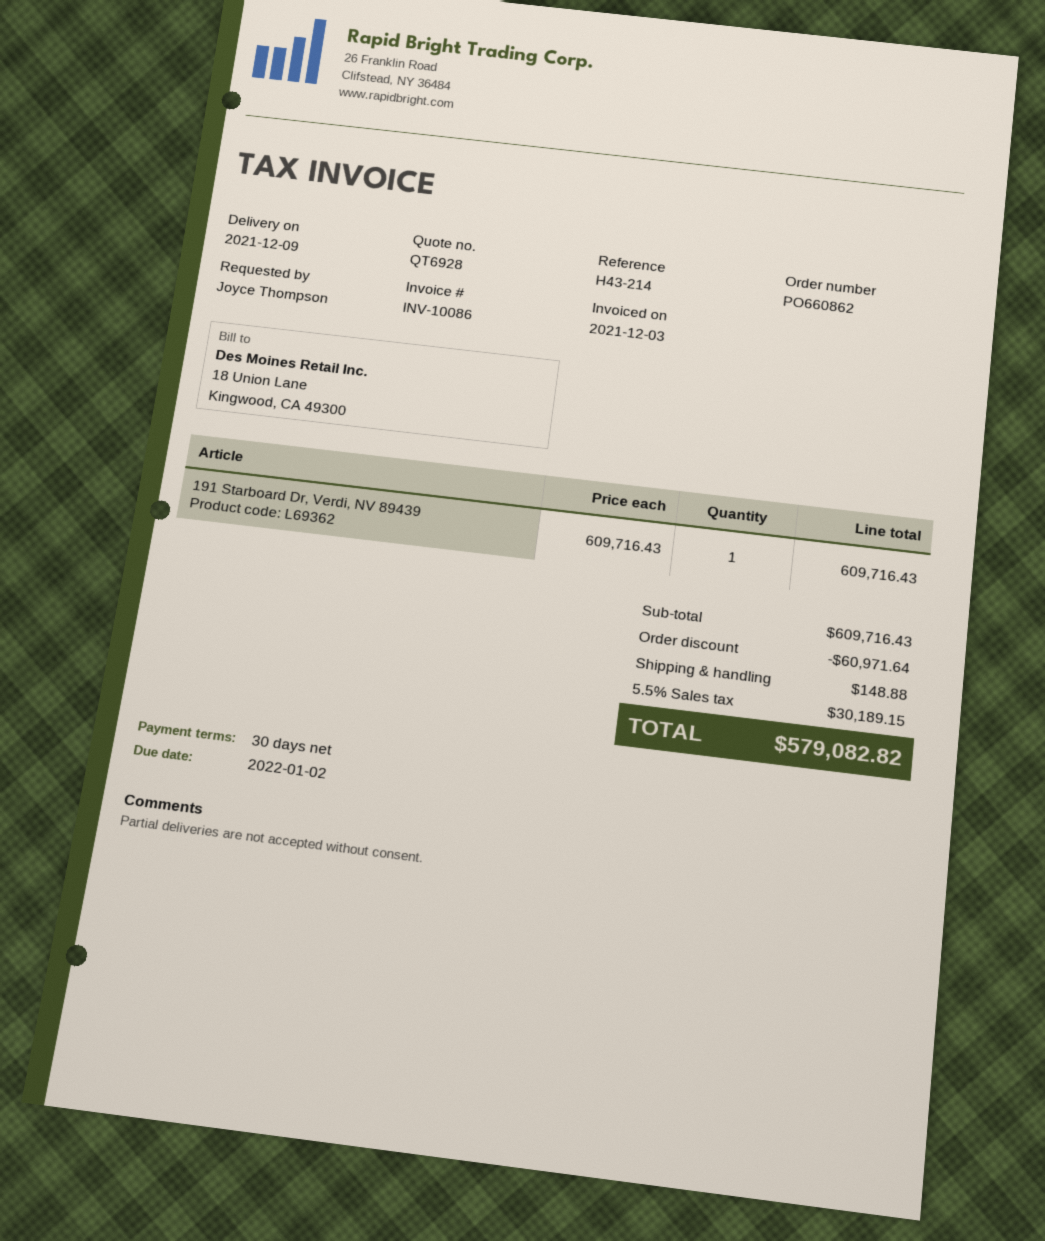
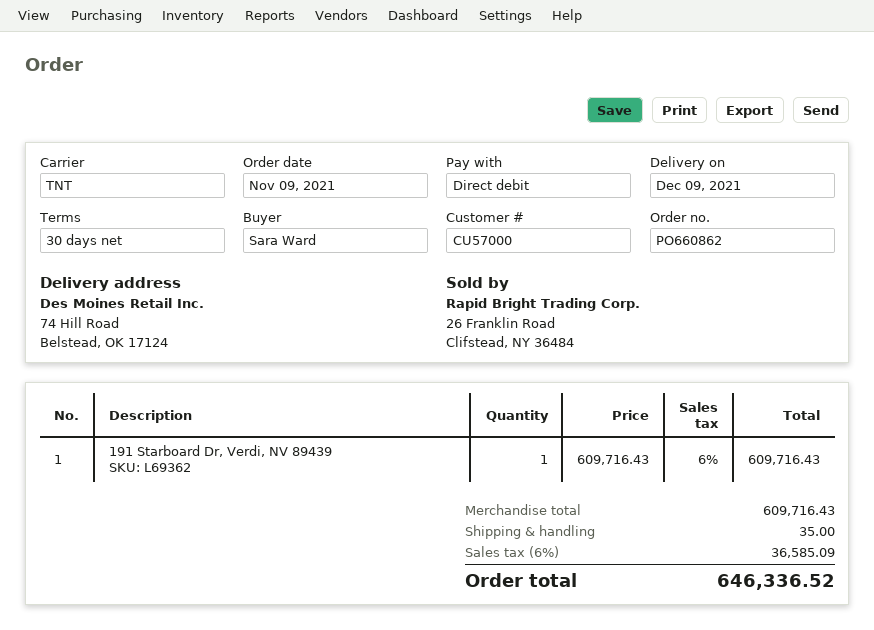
ordered by: Joyce Thompson -> Sara Ward
discount: 60971.64 -> none
shipping: 148.88 -> 35.00
tax: 5.5% = 30189.15 -> 6% = 36585.09
total: 579082.82 -> 646336.52

